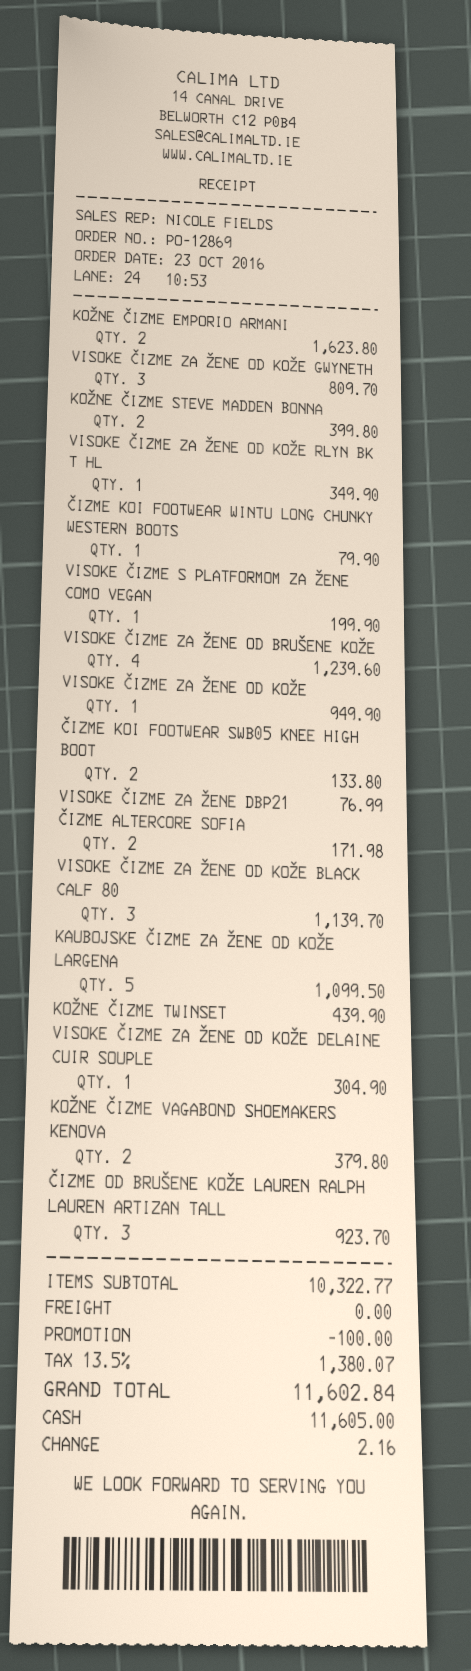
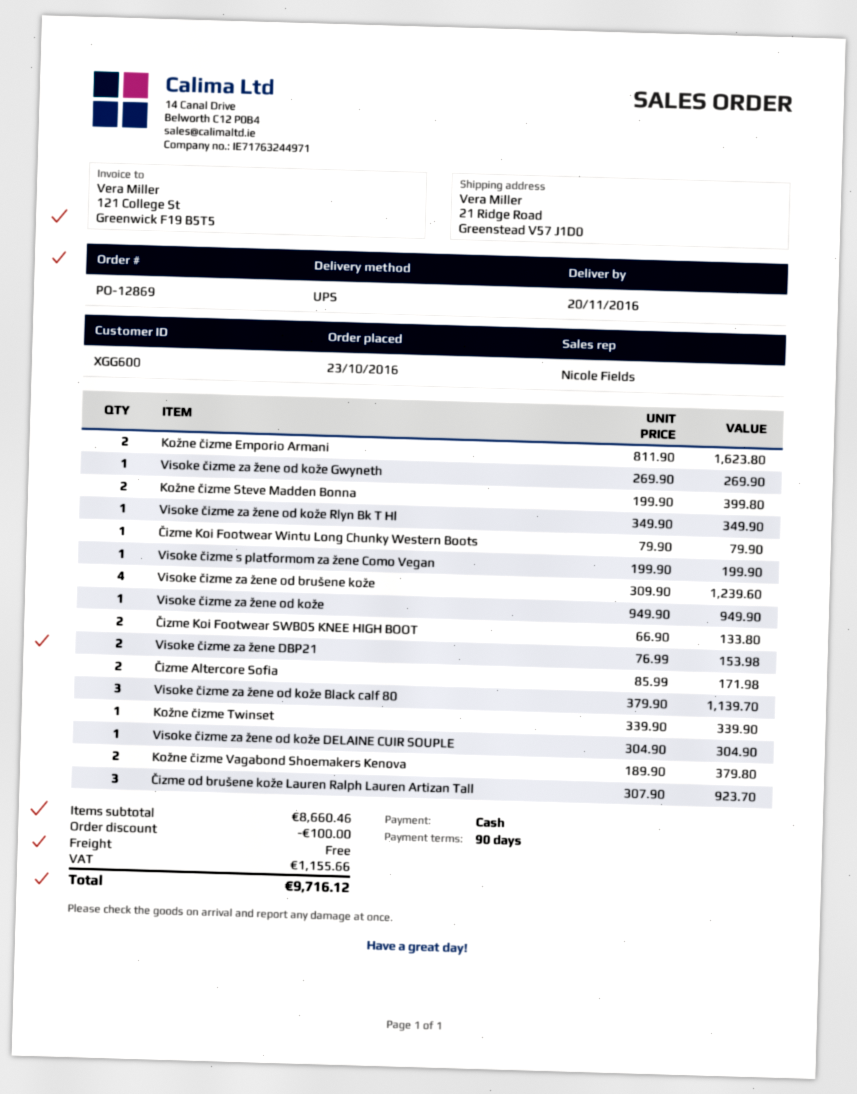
VISOKE ČIZME ZA ŽENE OD KOŽE GWYNETH: 3 for 809.70 -> 1 for 269.90
VISOKE ČIZME ZA ŽENE DBP21: 1 for 76.99 -> 2 for 153.98
KAUBOJSKE ČIZME ZA ŽENE OD KOŽE LARGENA: 5 for 1099.50 -> none
KOŽNE ČIZME TWINSET: 1 for 439.90 -> 1 for 339.90
subtotal: 10322.77 -> 8660.46
tax: 1380.07 -> 1155.66
total: 11602.84 -> 9716.12

